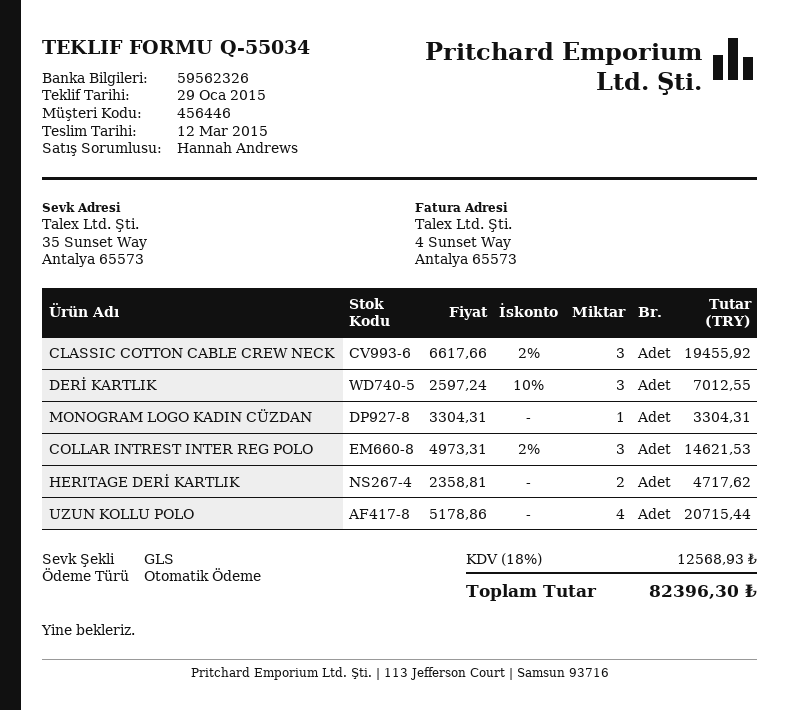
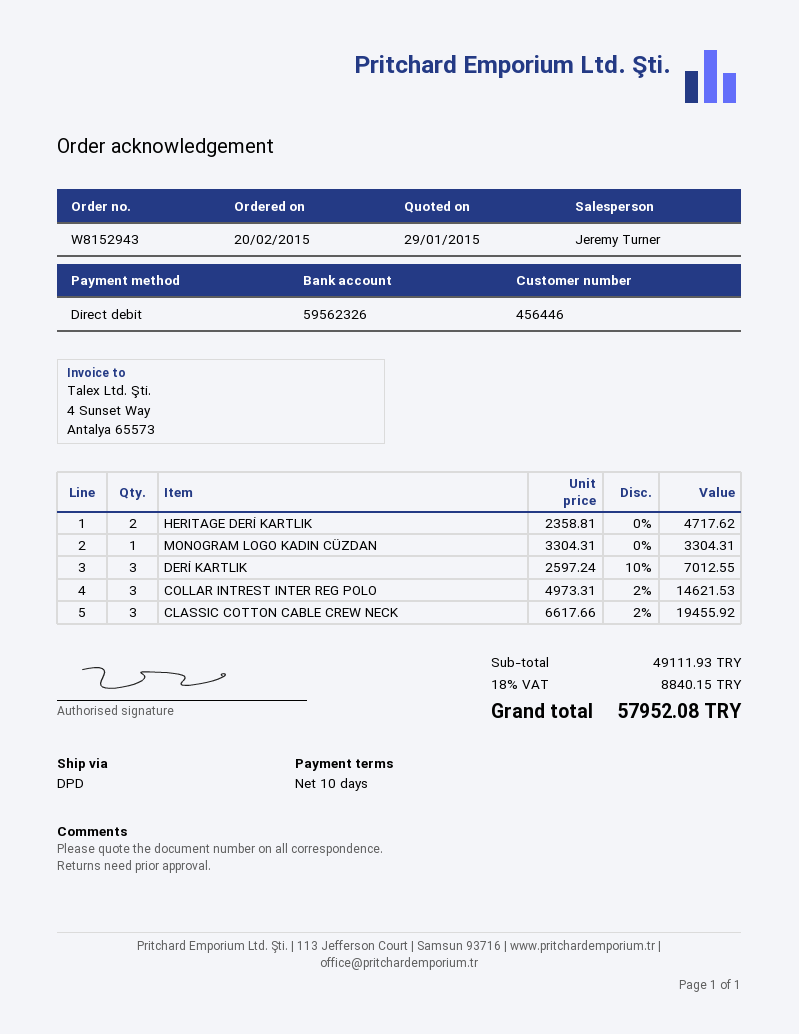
sales rep: Hannah Andrews -> Jeremy Turner
shipping method: GLS -> DPD
UZUN KOLLU POLO: 4 x 5178.86 = 20715.44 -> none
tax: 18% = 12568.93 -> 18% = 8840.15
total: 82396.30 -> 57952.08

